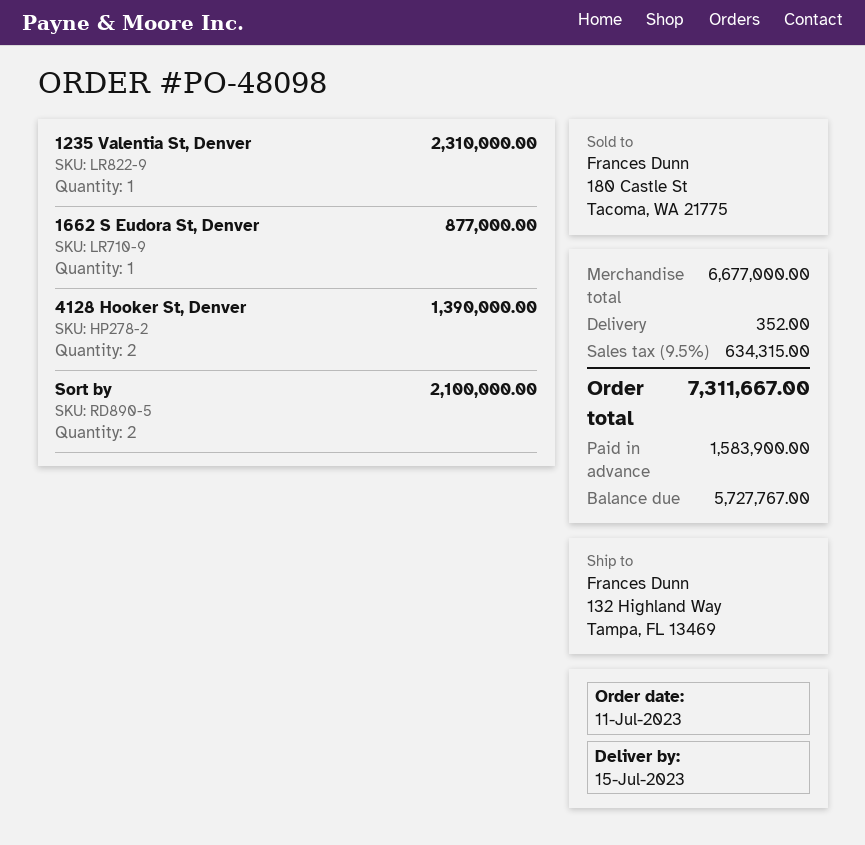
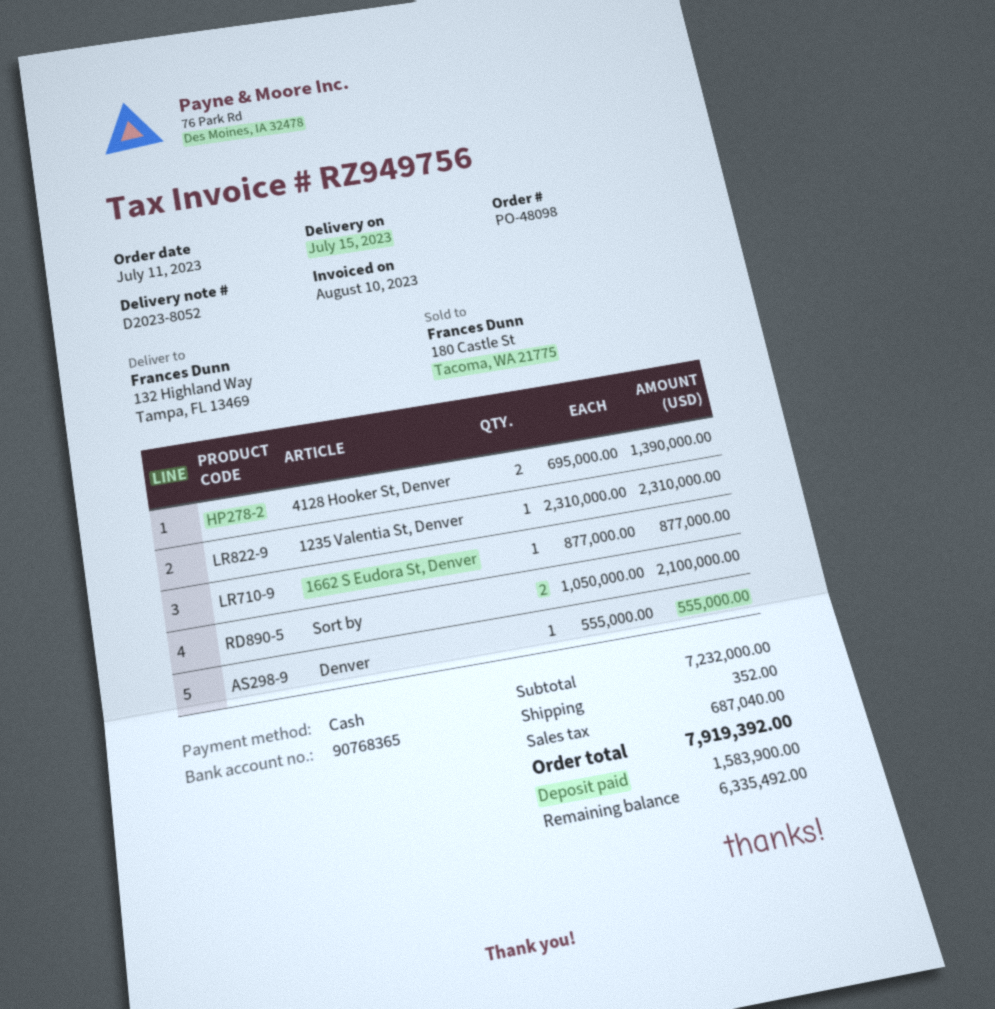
Denver: none -> 1 for 555000.00
subtotal: 6677000.00 -> 7232000.00
tax: 634315.00 -> 687040.00
total: 7311667.00 -> 7919392.00
balance: 5727767.00 -> 6335492.00

